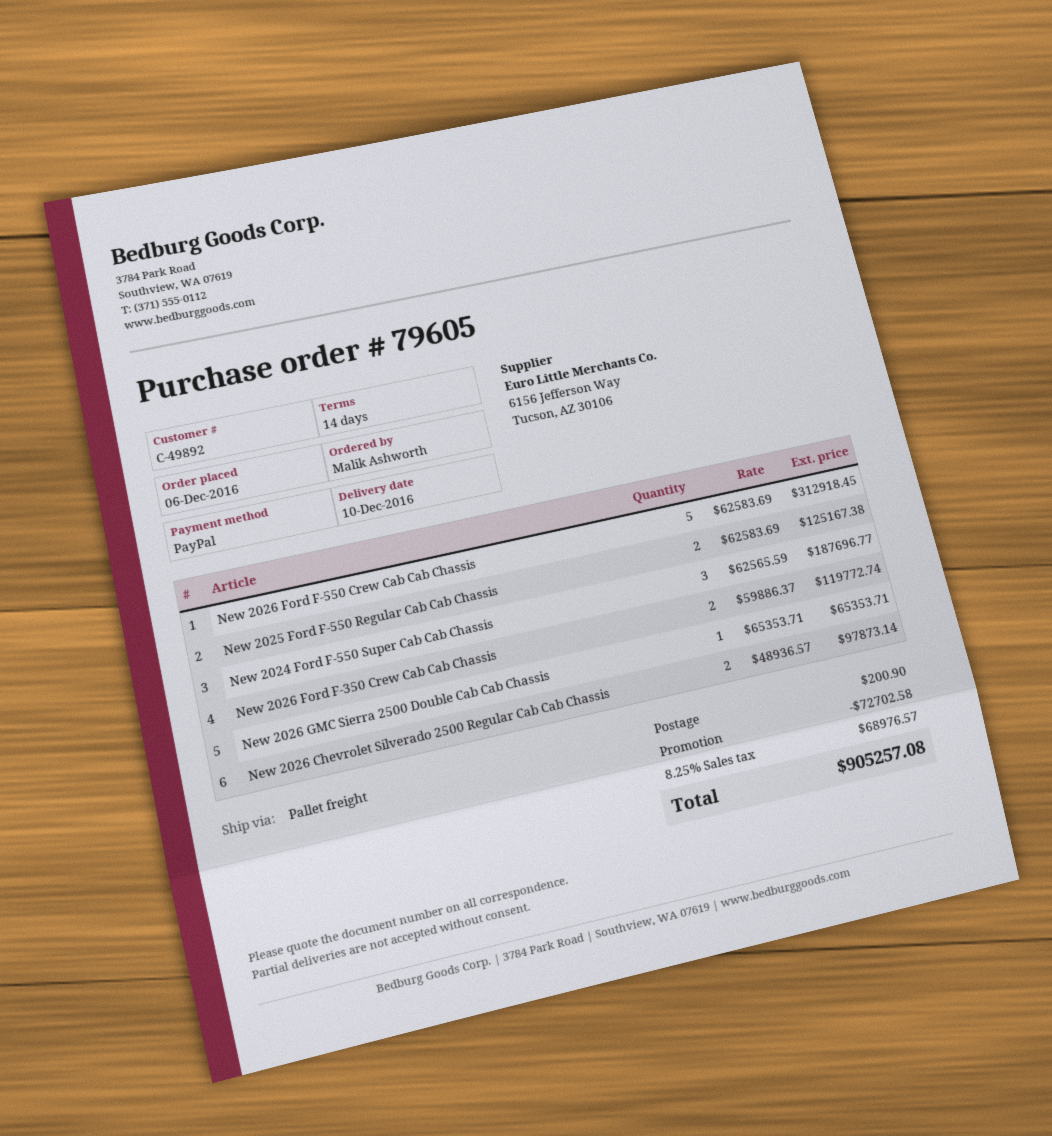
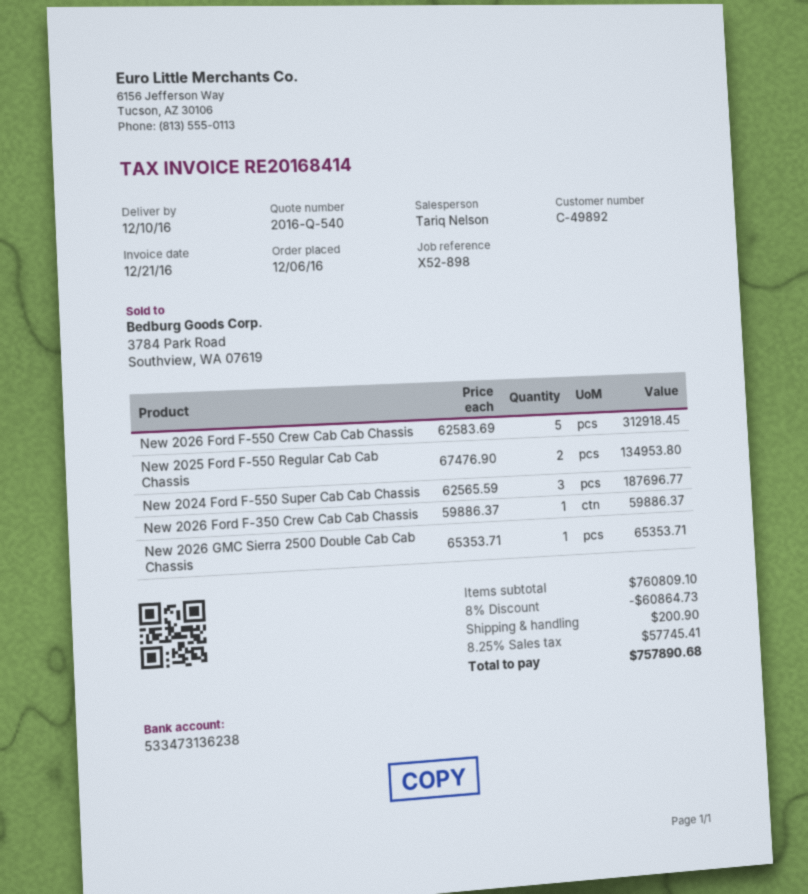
New 2025 Ford F-550 Regular Cab Cab Chassis: 2 x 62583.69 = 125167.38 -> 2 x 67476.90 = 134953.80
New 2026 Ford F-350 Crew Cab Cab Chassis: 2 x 59886.37 = 119772.74 -> 1 x 59886.37 = 59886.37
New 2026 Chevrolet Silverado 2500 Regular Cab Cab Chassis: 2 x 48936.57 = 97873.14 -> none
discount: 72702.58 -> 60864.73
tax: 8.25% = 68976.57 -> 8.25% = 57745.41
total: 905257.08 -> 757890.68

